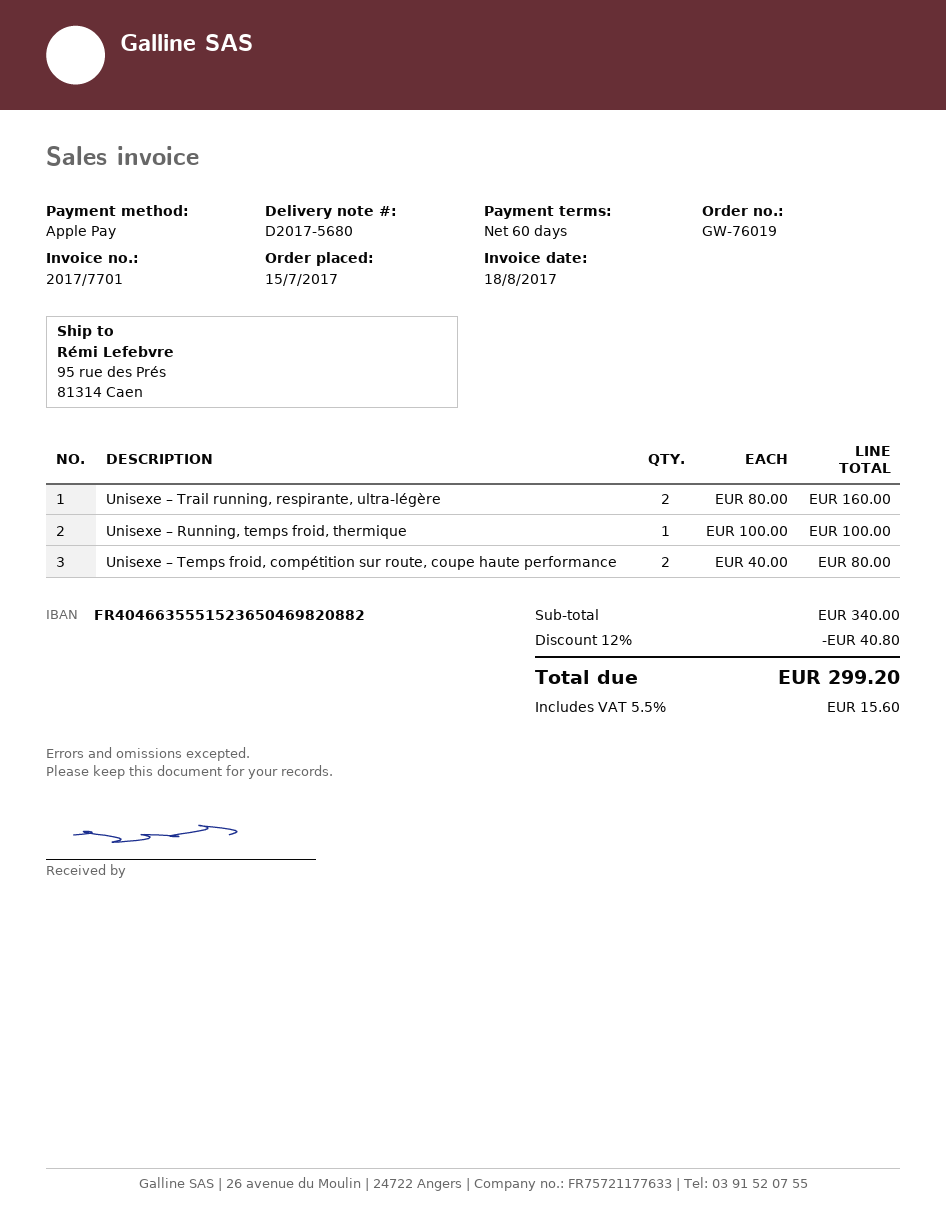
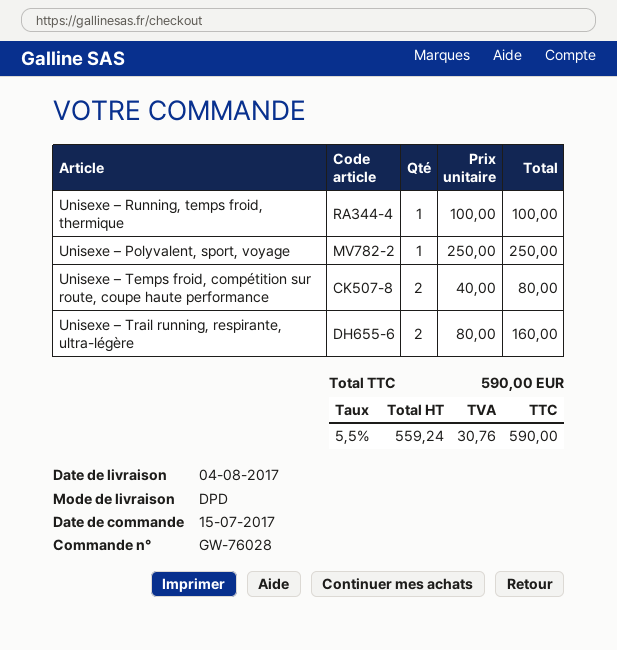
order number: GW-76019 -> GW-76028
Unisexe – Polyvalent, sport, voyage: none -> 1 x 250.00 = 250.00
discount: 12% = 40.80 -> none
tax: 5.5% = 15.60 -> 5.5% = 30.76
total: 299.20 -> 590.00

